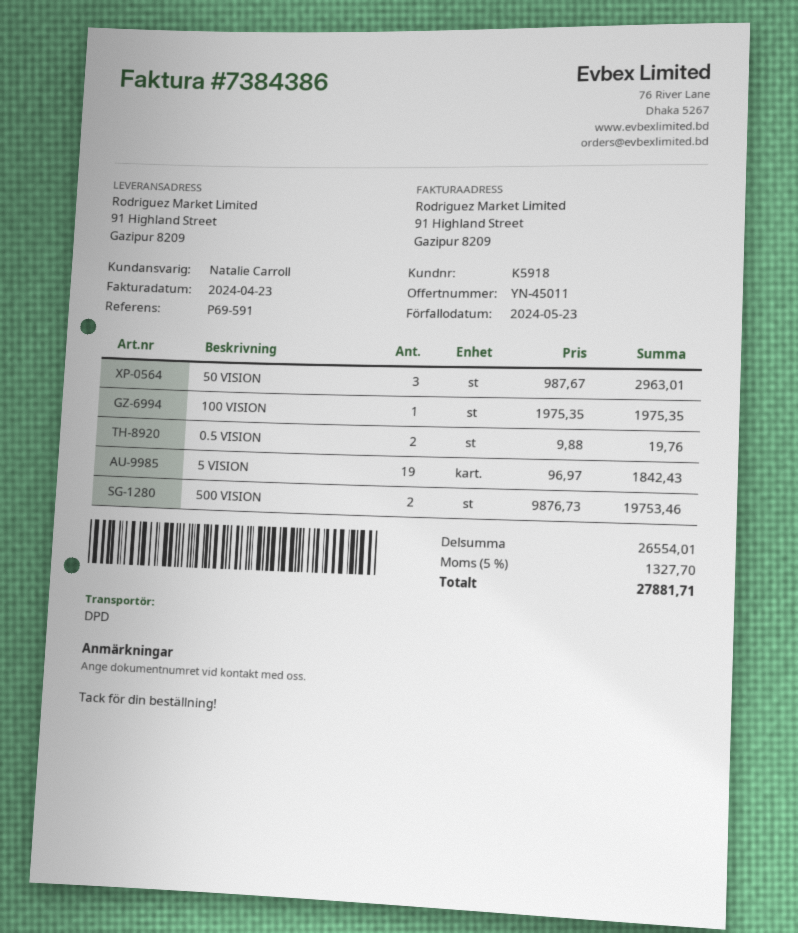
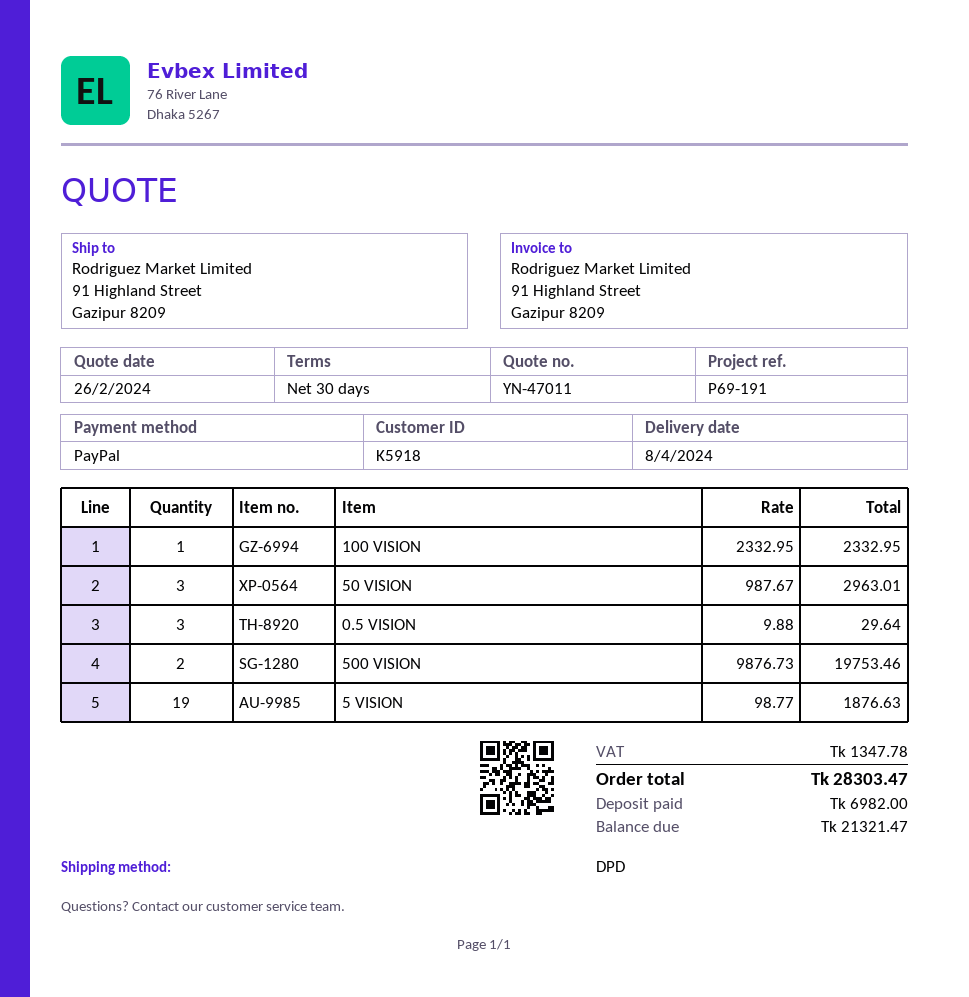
quote number: YN-45011 -> YN-47011
reference: P69-591 -> P69-191
100 VISION: 1 x 1975.35 = 1975.35 -> 1 x 2332.95 = 2332.95
0.5 VISION: 2 x 9.88 = 19.76 -> 3 x 9.88 = 29.64
5 VISION: 19 x 96.97 = 1842.43 -> 19 x 98.77 = 1876.63
tax: 1327.70 -> 1347.78
total: 27881.71 -> 28303.47

